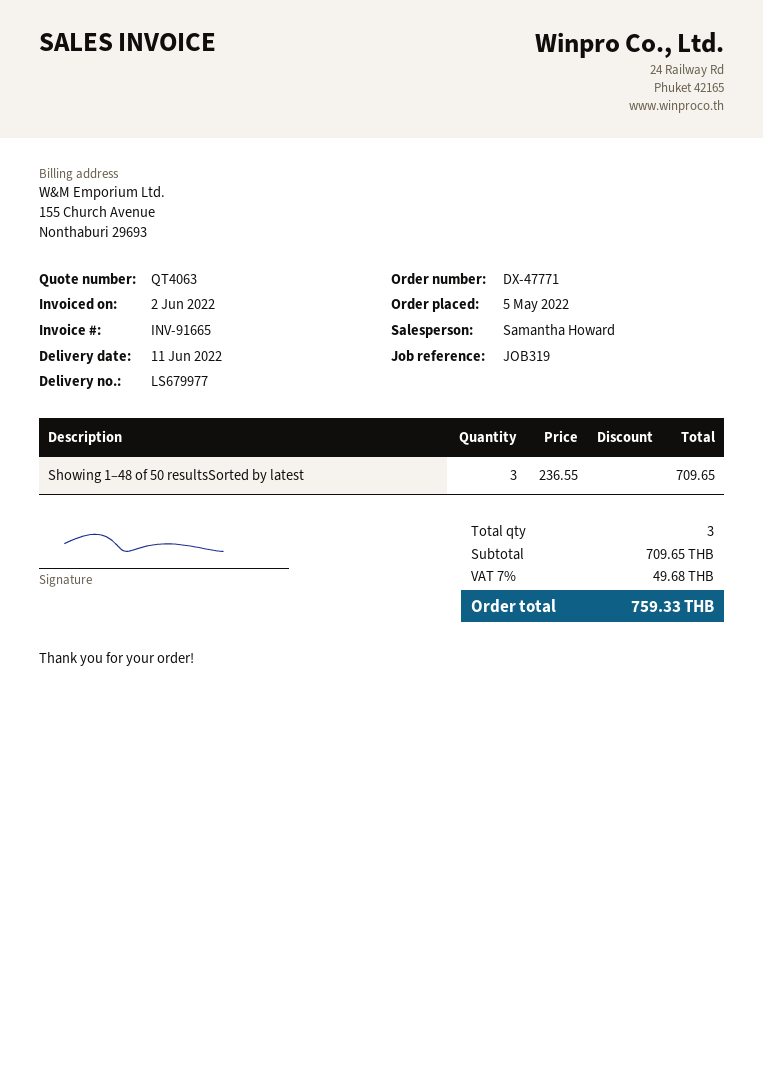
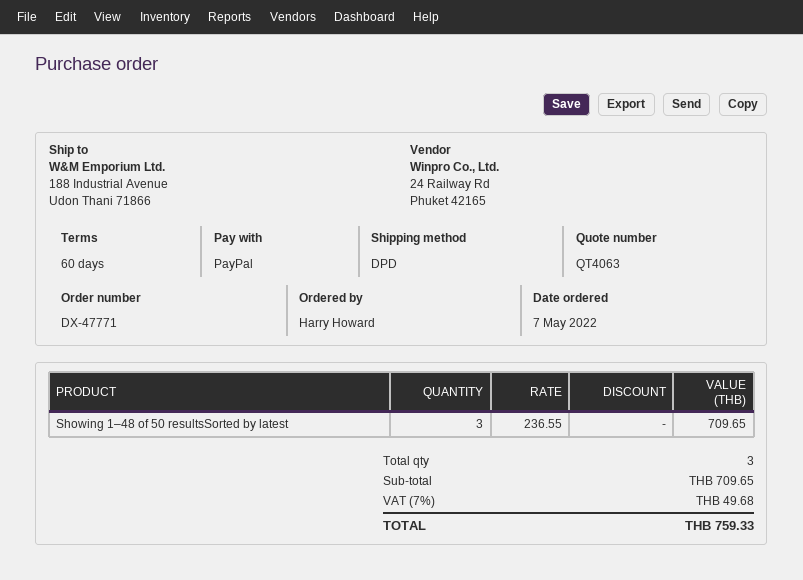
order date: 2022-05-05 -> 2022-05-07

